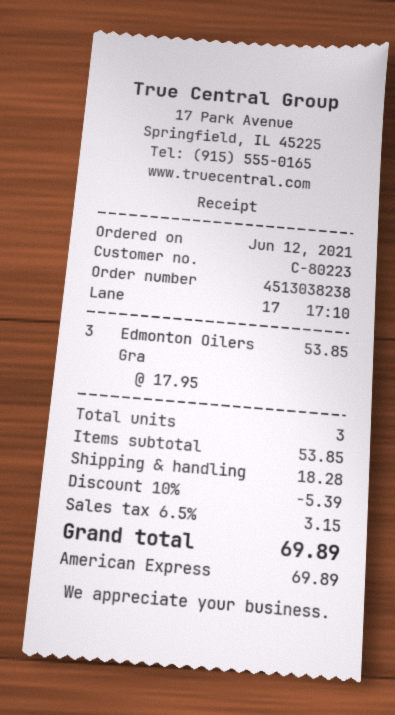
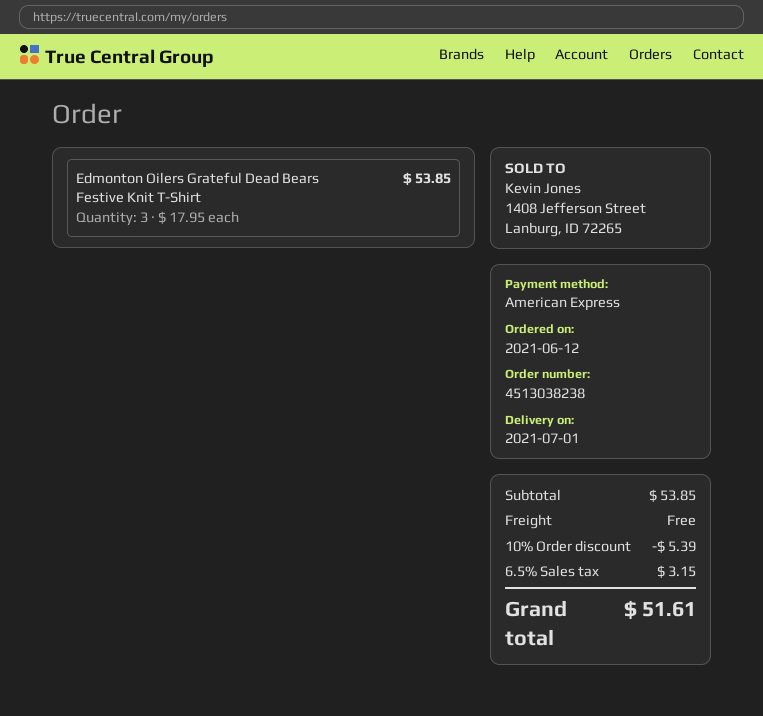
shipping: 18.28 -> 0.00
total: 69.89 -> 51.61

